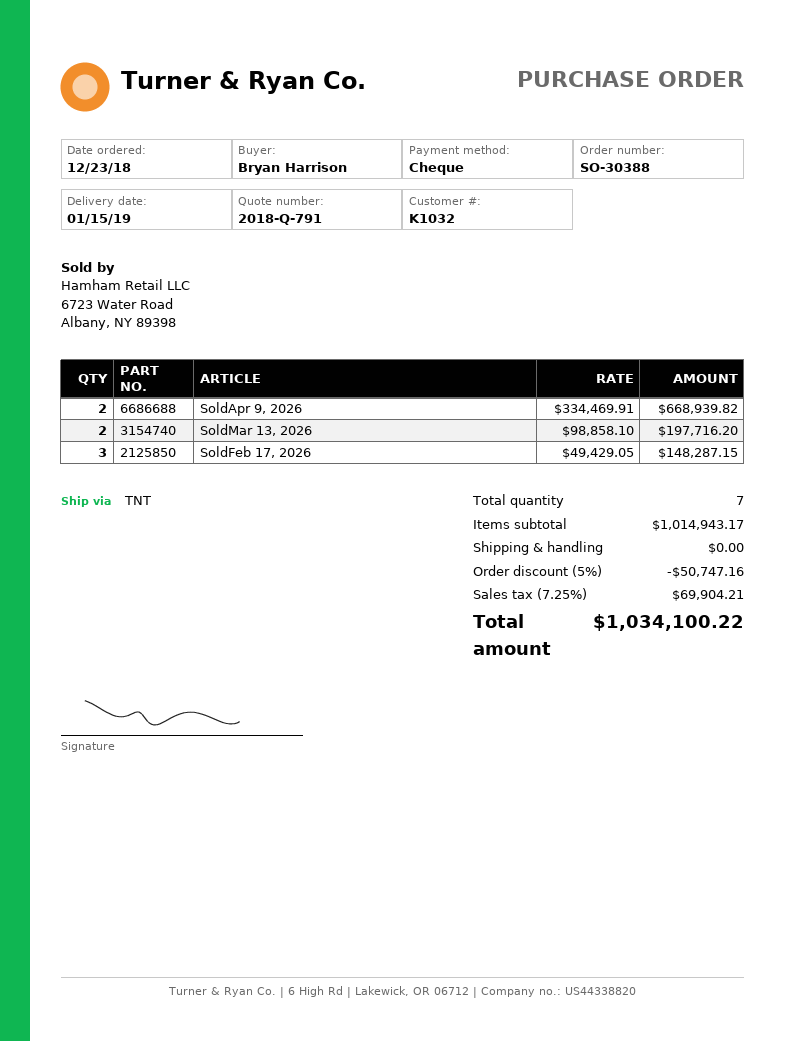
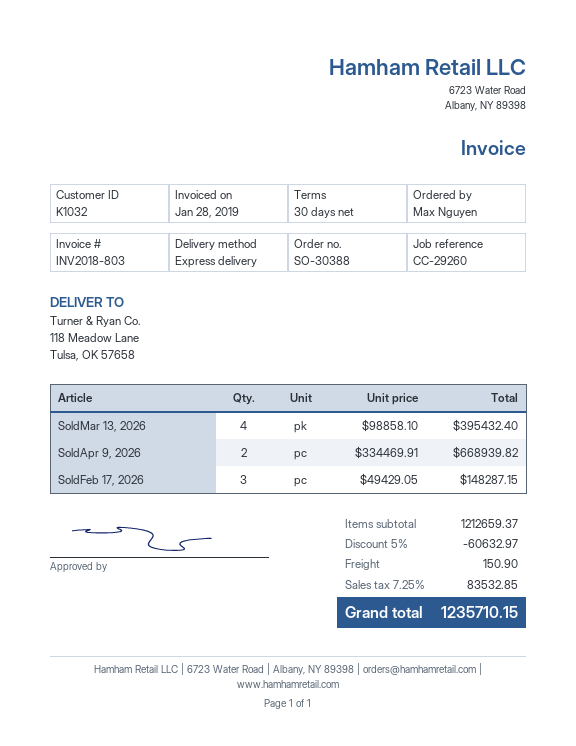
ordered by: Bryan Harrison -> Max Nguyen
shipping method: TNT -> express
SoldMar 13, 2026: 2 x 98858.10 = 197716.20 -> 4 x 98858.10 = 395432.40
subtotal: 1014943.17 -> 1212659.37
discount: 5% = 50747.16 -> 5% = 60632.97
shipping: 0.00 -> 150.90
tax: 7.25% = 69904.21 -> 7.25% = 83532.85
total: 1034100.22 -> 1235710.15

